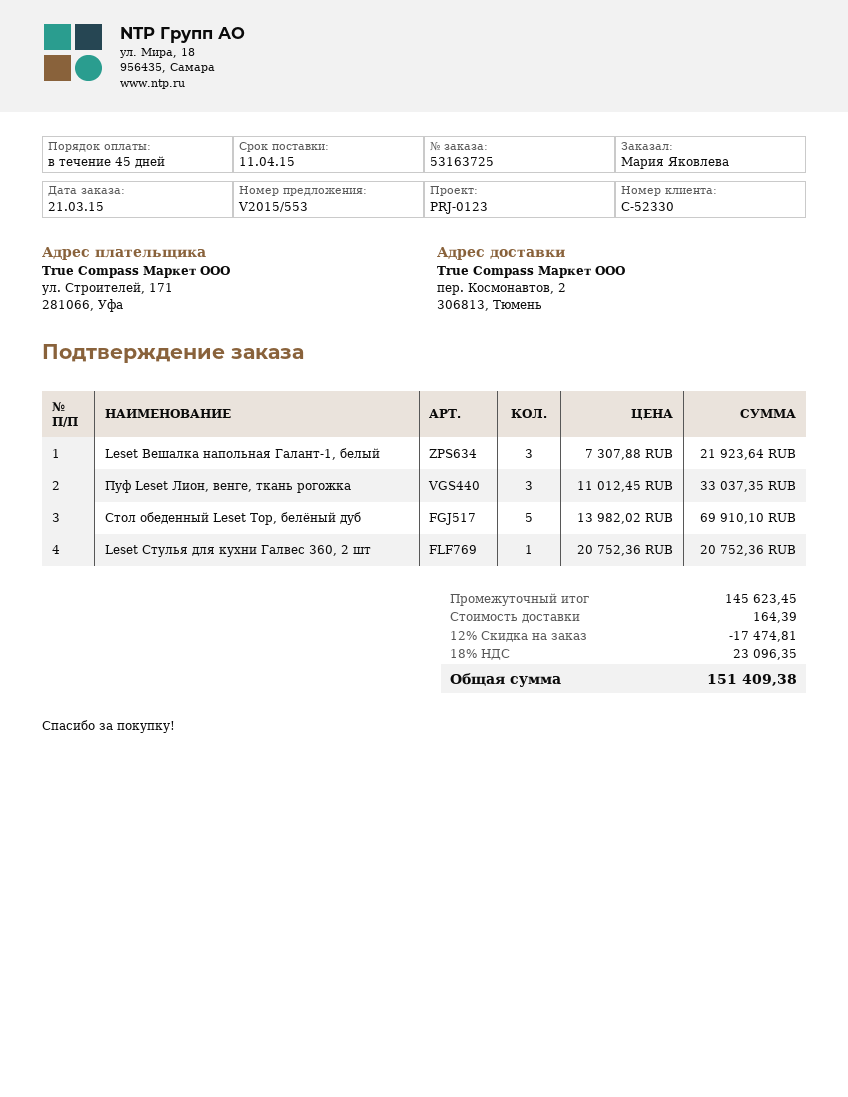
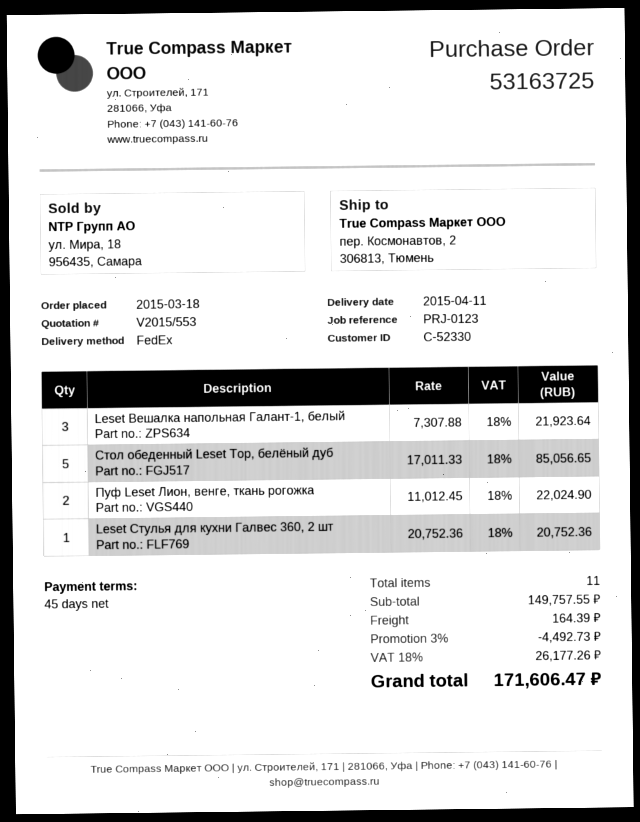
order date: 2015-03-21 -> 2015-03-18
Пуф Leset Лион, венге, ткань рогожка: 3 x 11012.45 = 33037.35 -> 2 x 11012.45 = 22024.90
Стол обеденный Leset Тор, белёный дуб: 5 x 13982.02 = 69910.10 -> 5 x 17011.33 = 85056.65
subtotal: 145623.45 -> 149757.55
discount: 12% = 17474.81 -> 3% = 4492.73
tax: 18% = 23096.35 -> 18% = 26177.26
total: 151409.38 -> 171606.47

